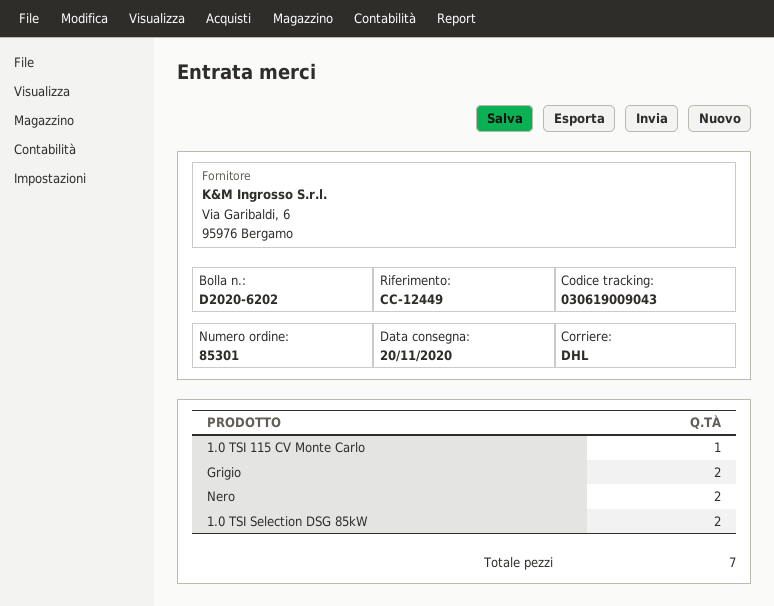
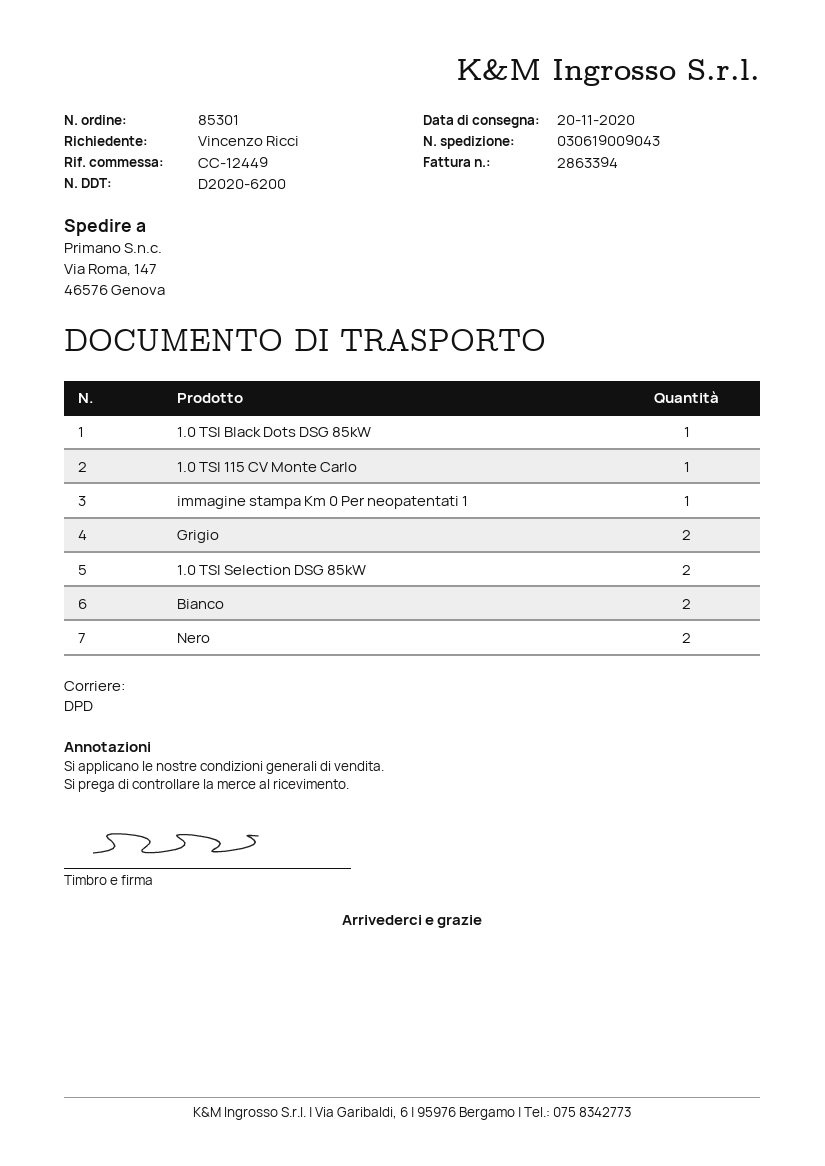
delivery note number: D2020-6202 -> D2020-6200
shipping method: DHL -> DPD
1.0 TSI Black Dots DSG 85kW: none -> 1
immagine stampa Km 0 Per neopatentati 1: none -> 1
Bianco: none -> 2

